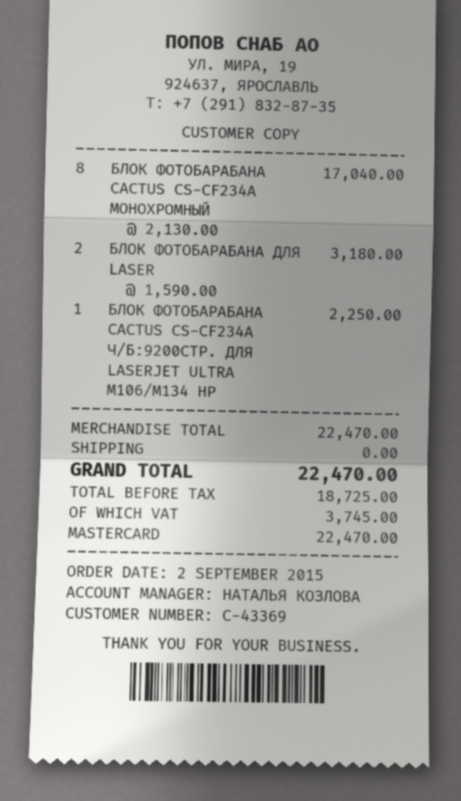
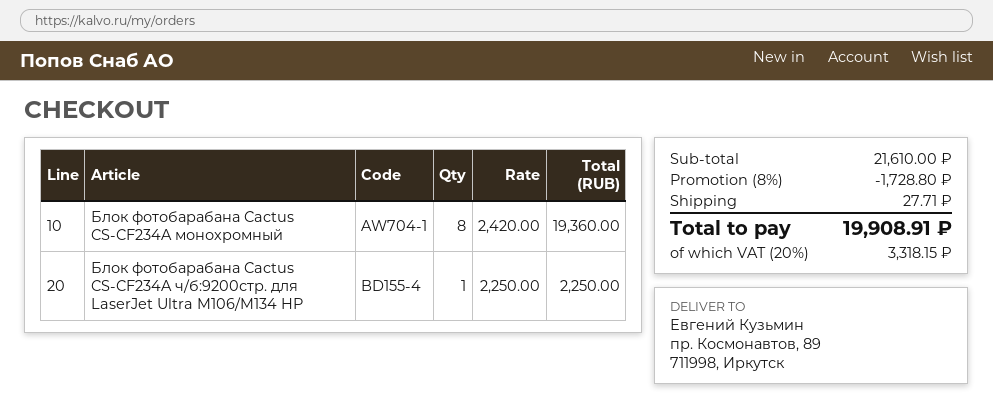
БЛОК ФОТОБАРАБАНА CACTUS CS-CF234A МОНОХРОМНЫЙ: 8 x 2130.00 = 17040.00 -> 8 x 2420.00 = 19360.00
БЛОК ФОТОБАРАБАНА ДЛЯ LASER: 2 x 1590.00 = 3180.00 -> none
subtotal: 22470.00 -> 21610.00
discount: none -> 8% = 1728.80
shipping: 0.00 -> 27.71
tax: 3745.00 -> 3318.15
total: 22470.00 -> 19908.91

